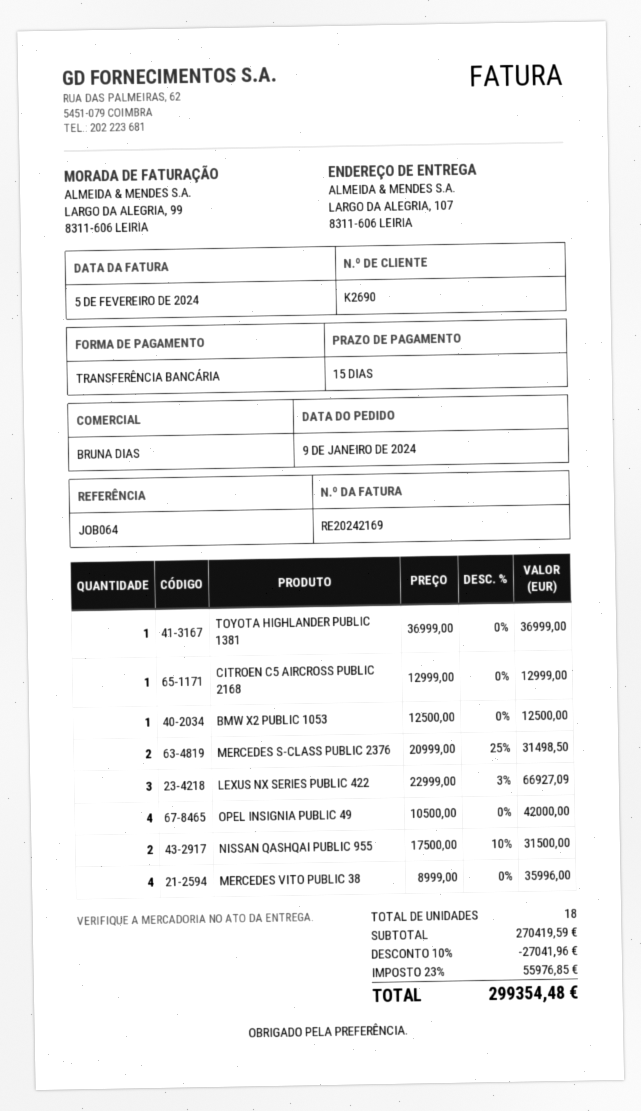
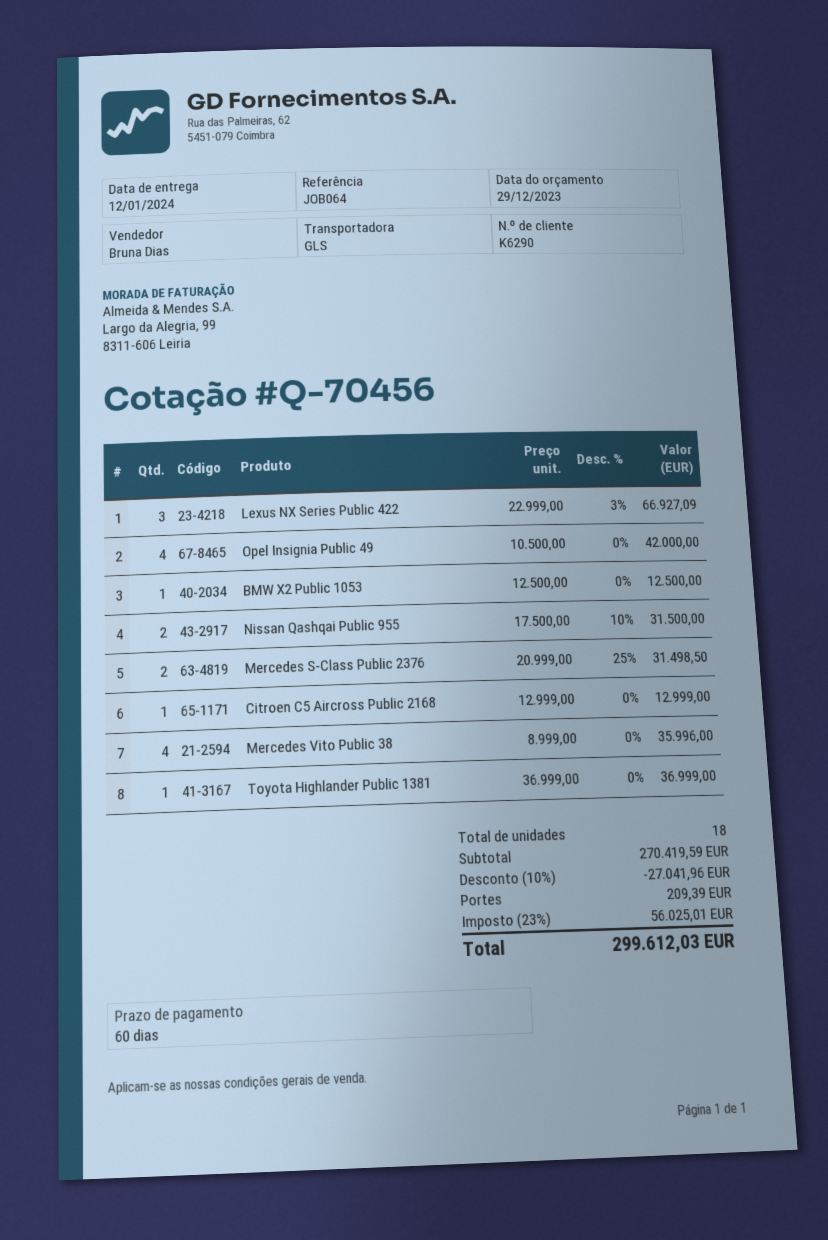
payment terms: 15 days -> 60 days
customer number: K2690 -> K6290
shipping: none -> 209.39
tax: 23% = 55976.85 -> 23% = 56025.01
total: 299354.48 -> 299612.03

